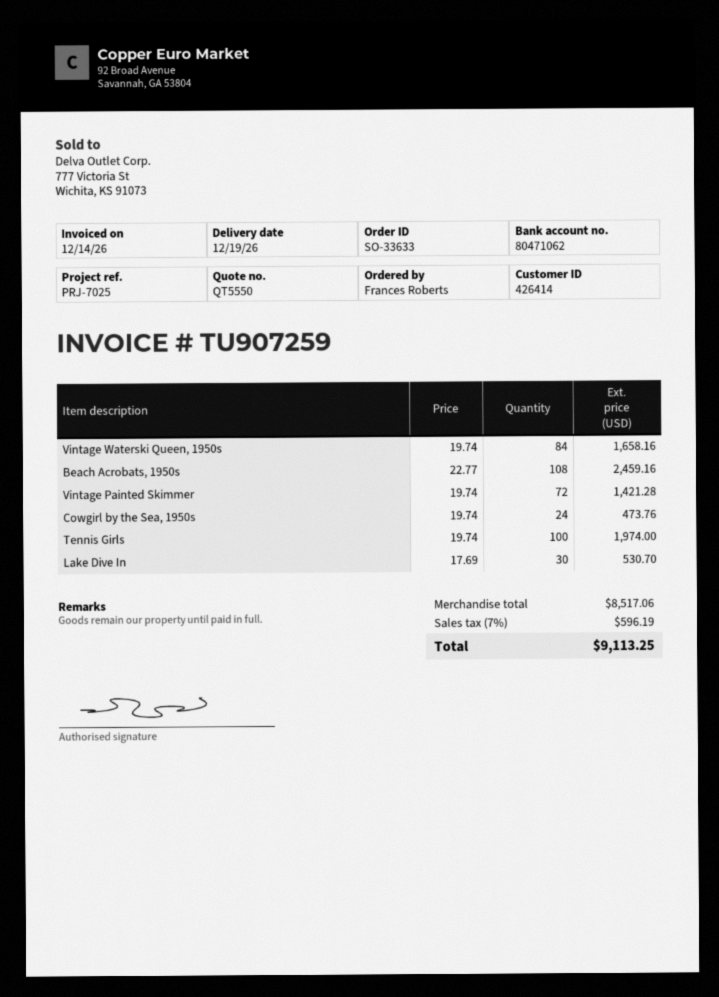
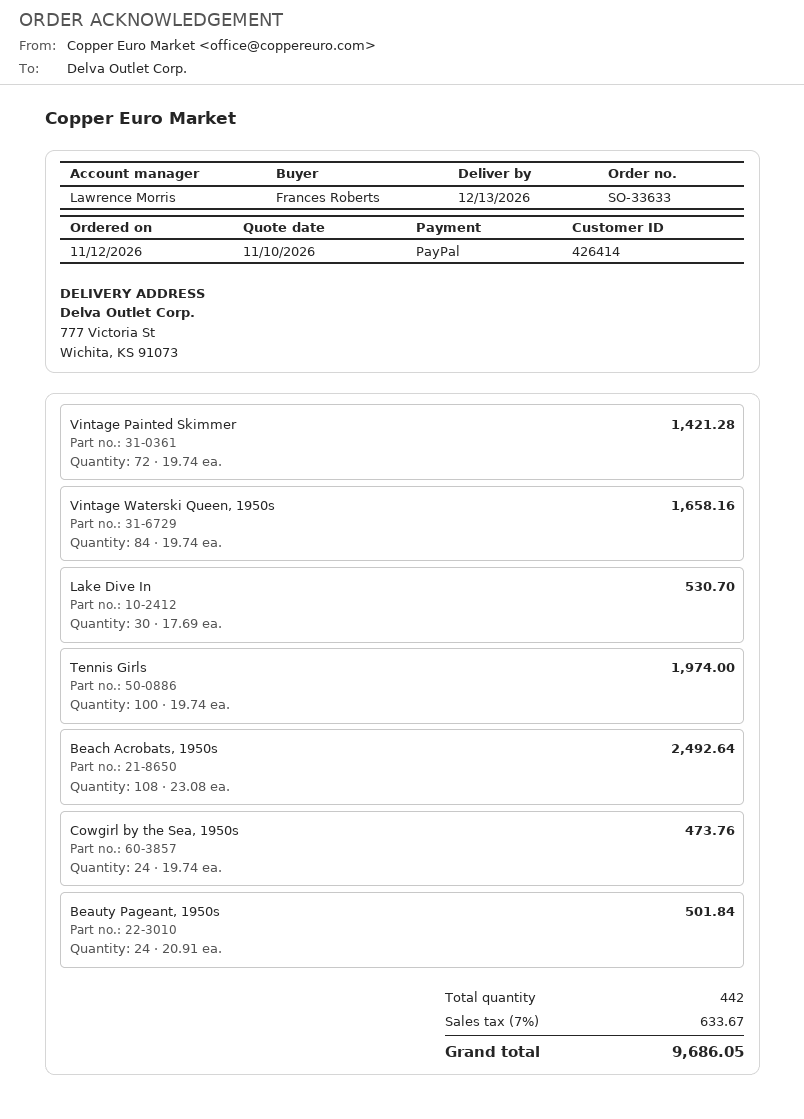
delivery date: 2026-12-19 -> 2026-12-13
Beach Acrobats, 1950s: 108 x 22.77 = 2459.16 -> 108 x 23.08 = 2492.64
Beauty Pageant, 1950s: none -> 24 x 20.91 = 501.84
tax: 7% = 596.19 -> 7% = 633.67
total: 9113.25 -> 9686.05

